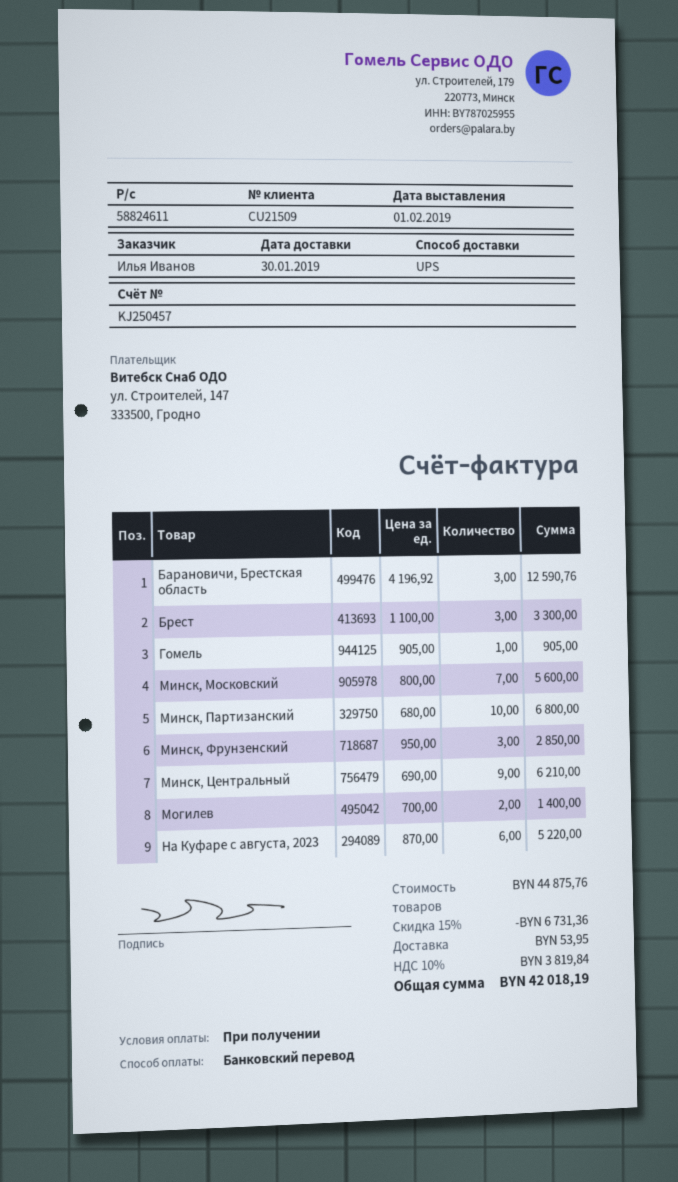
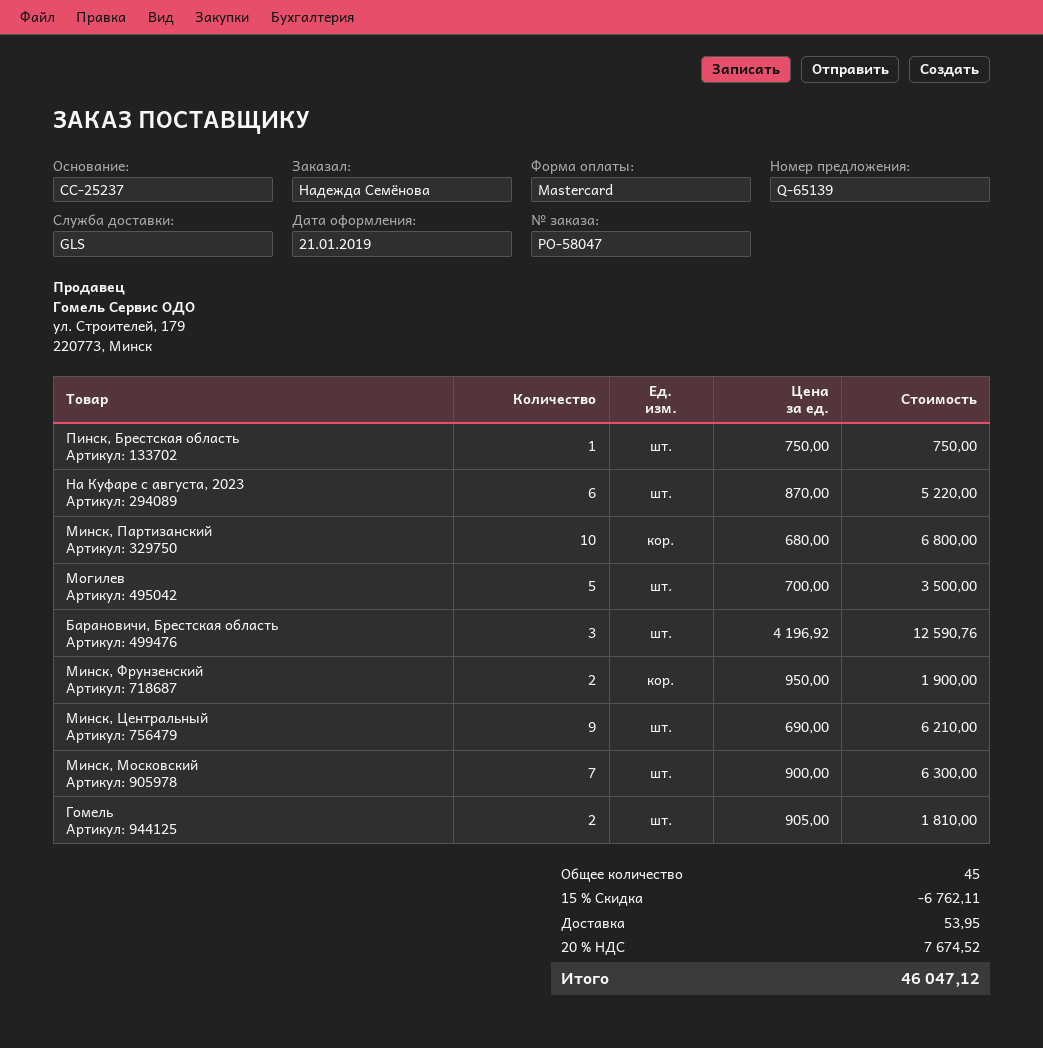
ordered by: Илья Иванов -> Надежда Семёнова
payment method: bank transfer -> Mastercard
shipping method: UPS -> GLS
Брест: 3 x 1100.00 = 3300.00 -> none
Гомель: 1 x 905.00 = 905.00 -> 2 x 905.00 = 1810.00
Минск, Московский: 7 x 800.00 = 5600.00 -> 7 x 900.00 = 6300.00
Минск, Фрунзенский: 3 x 950.00 = 2850.00 -> 2 x 950.00 = 1900.00
Могилев: 2 x 700.00 = 1400.00 -> 5 x 700.00 = 3500.00
Пинск, Брестская область: none -> 1 x 750.00 = 750.00
discount: 15% = 6731.36 -> 15% = 6762.11
tax: 10% = 3819.84 -> 20% = 7674.52
total: 42018.19 -> 46047.12

